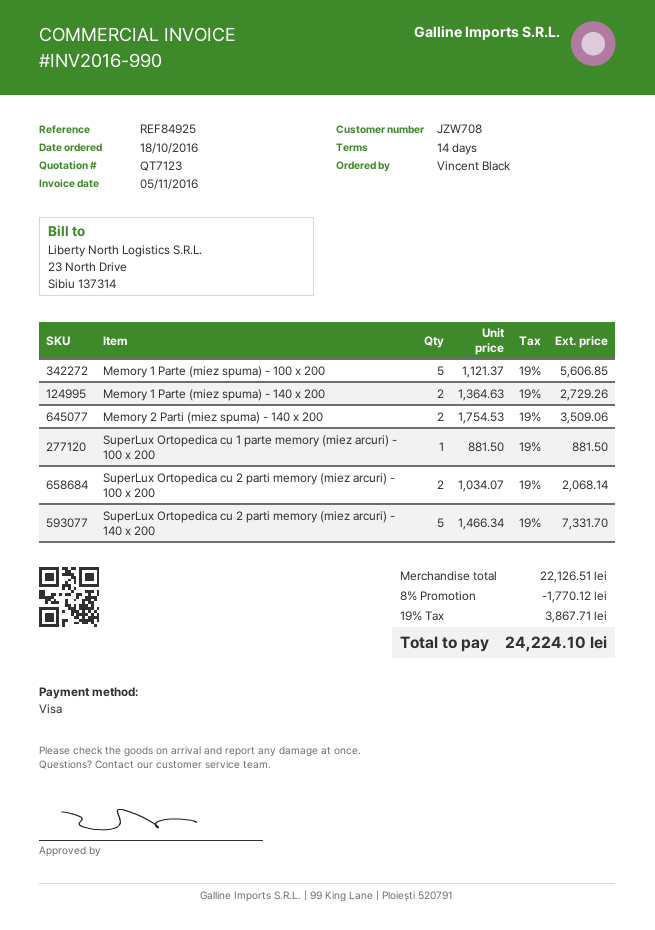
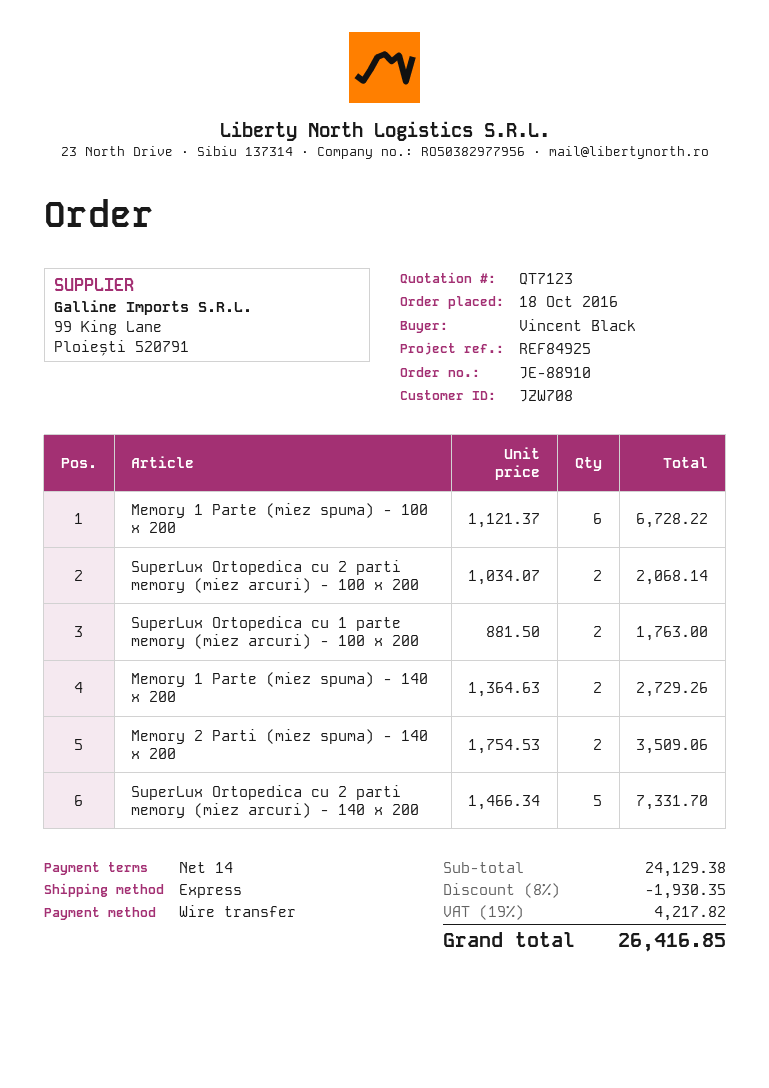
payment method: Visa -> bank transfer
Memory 1 Parte (miez spuma) - 100 x 200: 5 x 1121.37 = 5606.85 -> 6 x 1121.37 = 6728.22
SuperLux Ortopedica cu 1 parte memory (miez arcuri) - 100 x 200: 1 x 881.50 = 881.50 -> 2 x 881.50 = 1763.00
subtotal: 22126.51 -> 24129.38
discount: 8% = 1770.12 -> 8% = 1930.35
tax: 19% = 3867.71 -> 19% = 4217.82
total: 24224.10 -> 26416.85

